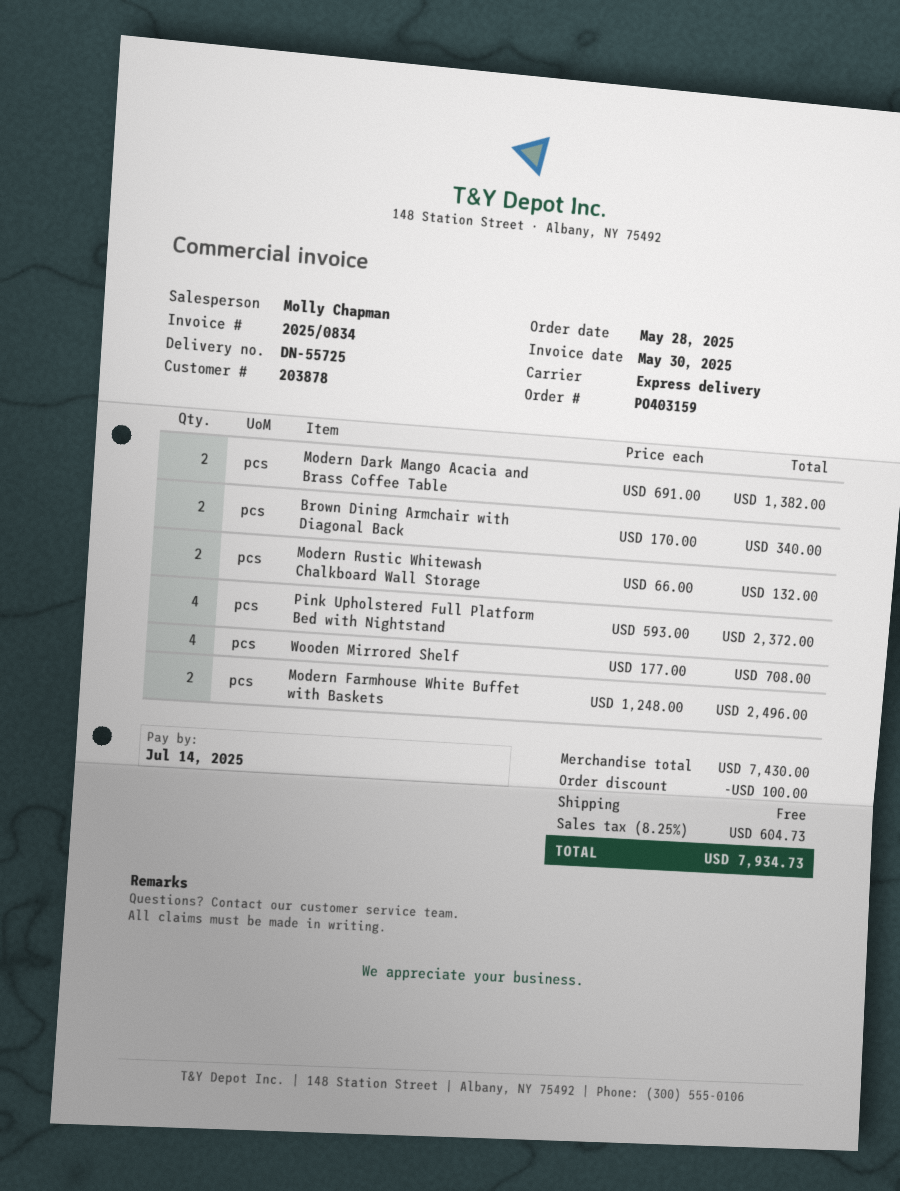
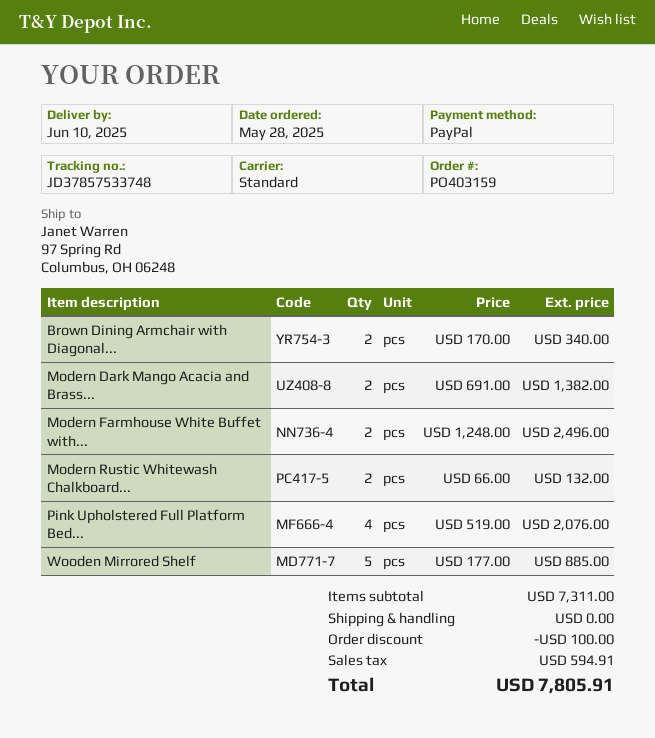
shipping method: express -> standard
Pink Upholstered Full Platform Bed with Nightstand: 4 x 593.00 = 2372.00 -> 4 x 519.00 = 2076.00
Wooden Mirrored Shelf: 4 x 177.00 = 708.00 -> 5 x 177.00 = 885.00
subtotal: 7430.00 -> 7311.00
tax: 604.73 -> 594.91
total: 7934.73 -> 7805.91

